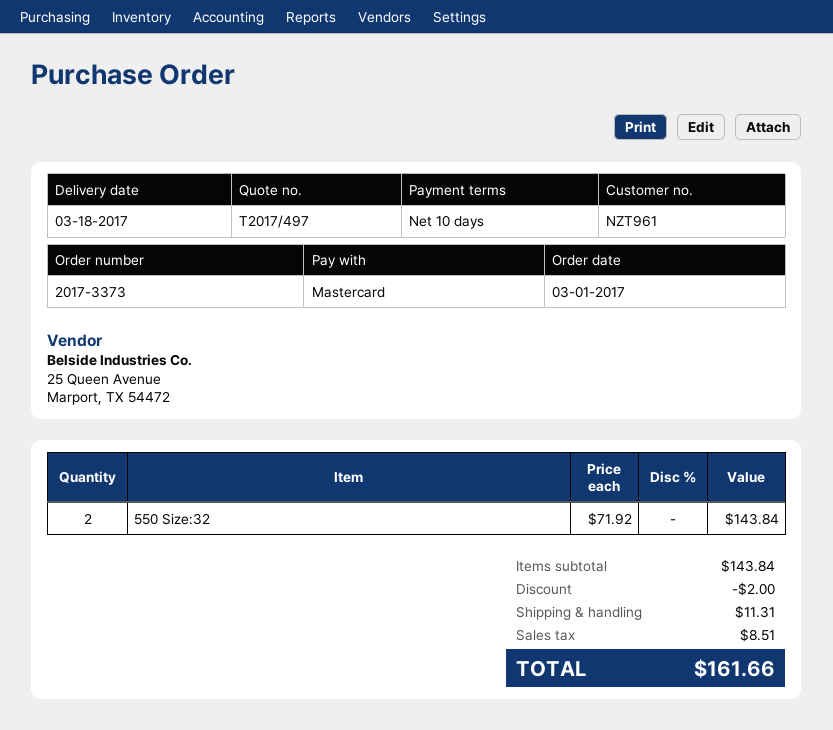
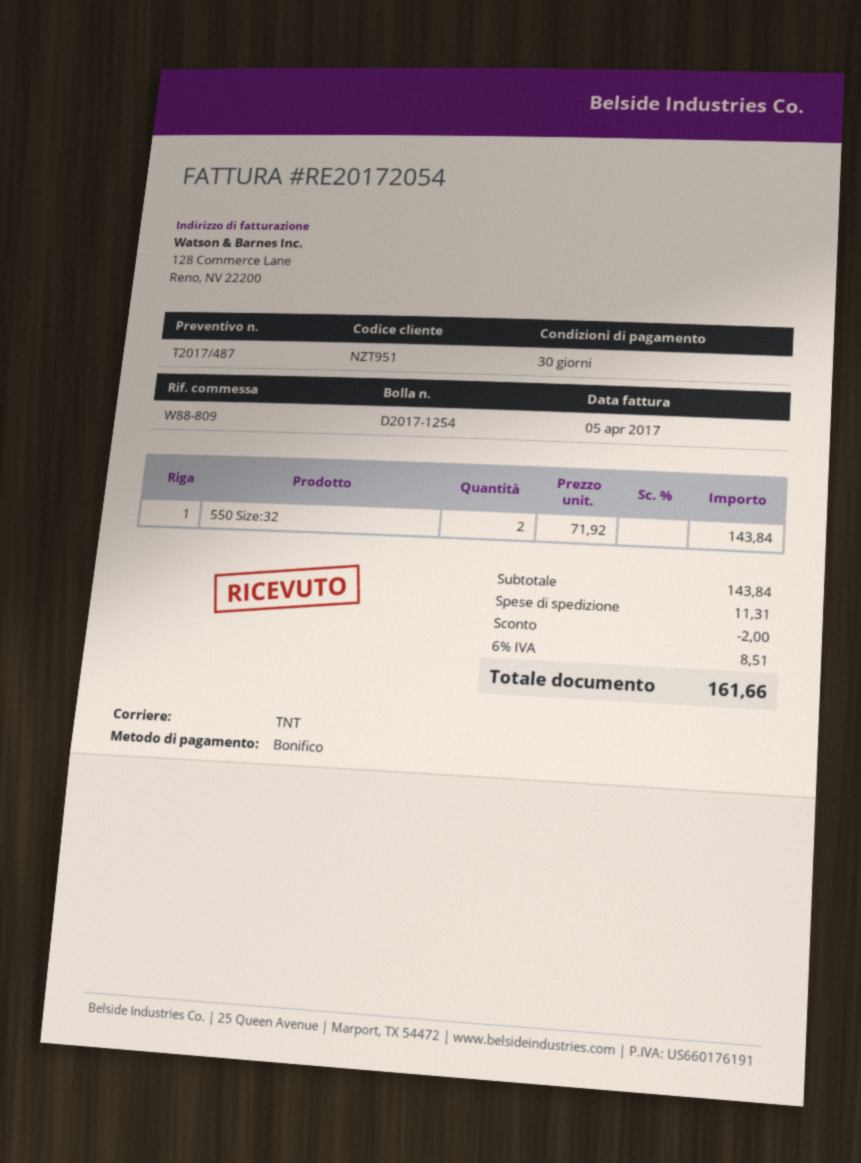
quote number: T2017/497 -> T2017/487
payment terms: 10 days -> 30 days
customer number: NZT961 -> NZT951
payment method: Mastercard -> bank transfer

